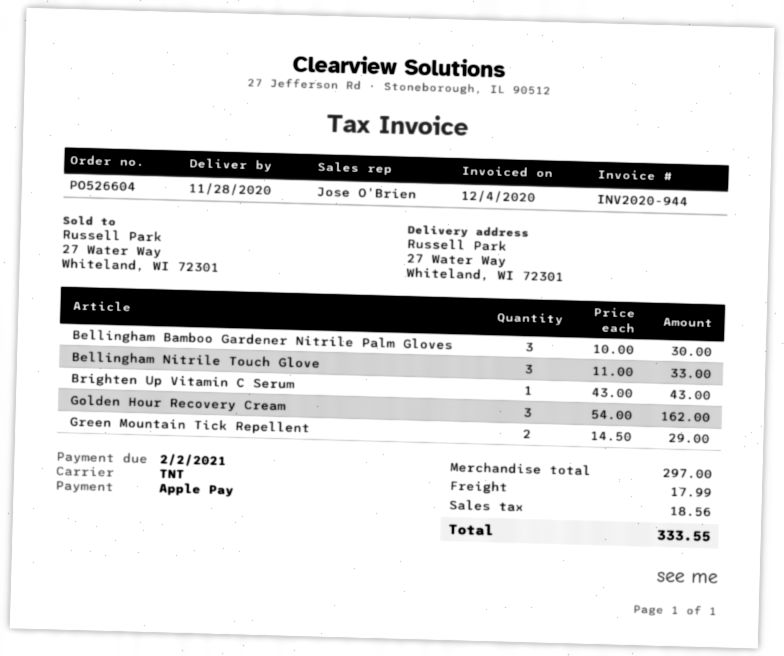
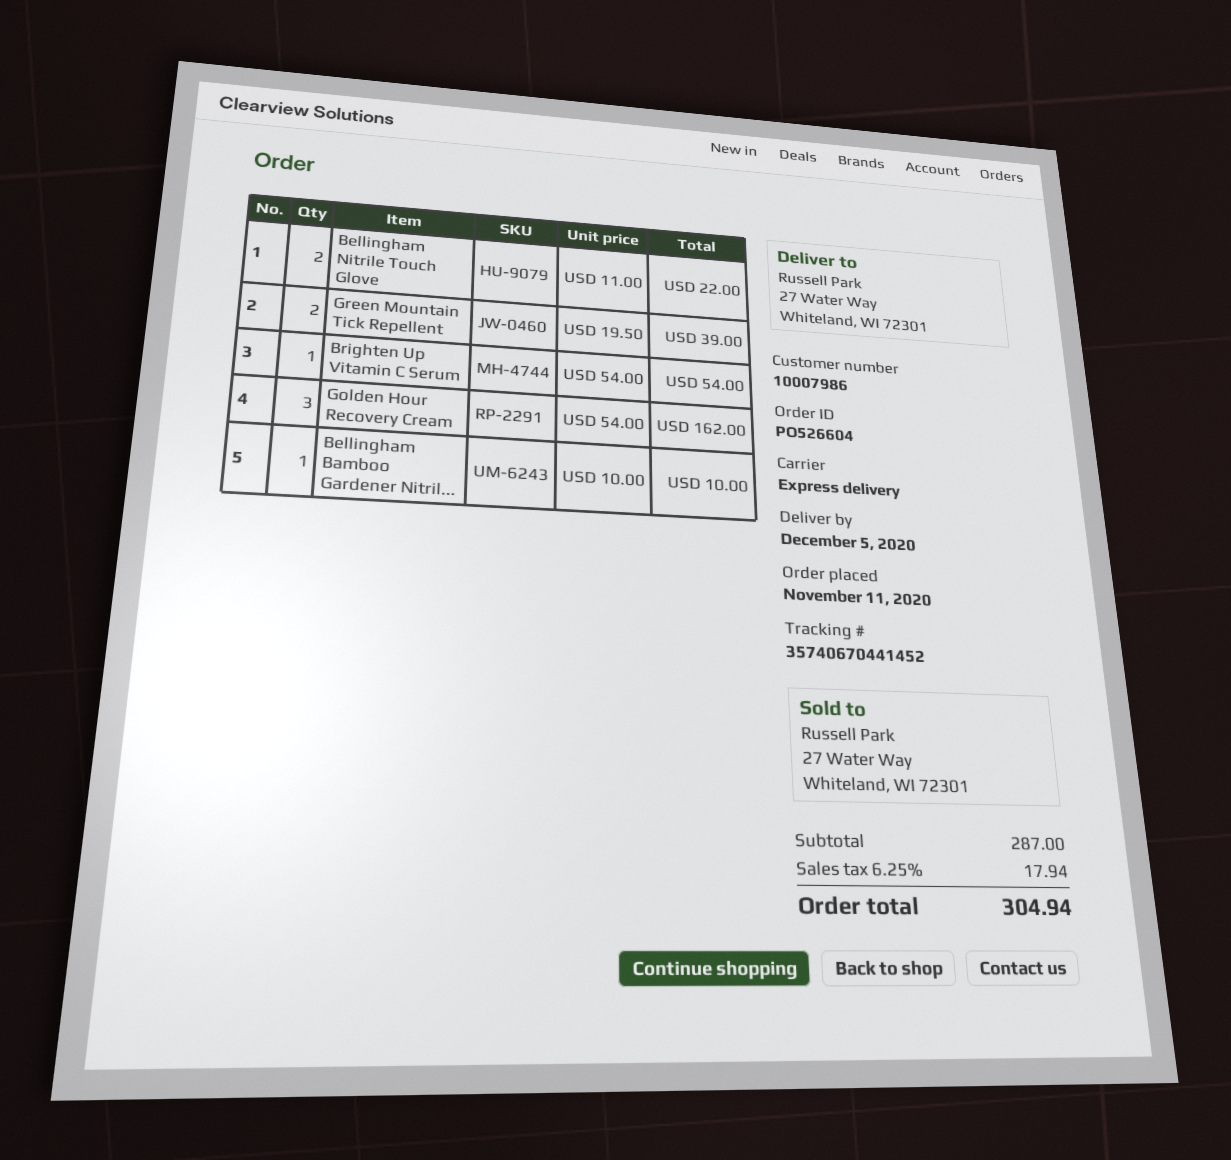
delivery date: 2020-11-28 -> 2020-12-05
shipping method: TNT -> express
Bellingham Bamboo Gardener Nitrile Palm Gloves: 3 x 10.00 = 30.00 -> 1 x 10.00 = 10.00
Bellingham Nitrile Touch Glove: 3 x 11.00 = 33.00 -> 2 x 11.00 = 22.00
Brighten Up Vitamin C Serum: 1 x 43.00 = 43.00 -> 1 x 54.00 = 54.00
Green Mountain Tick Repellent: 2 x 14.50 = 29.00 -> 2 x 19.50 = 39.00
subtotal: 297.00 -> 287.00
shipping: 17.99 -> none
tax: 18.56 -> 17.94
total: 333.55 -> 304.94

